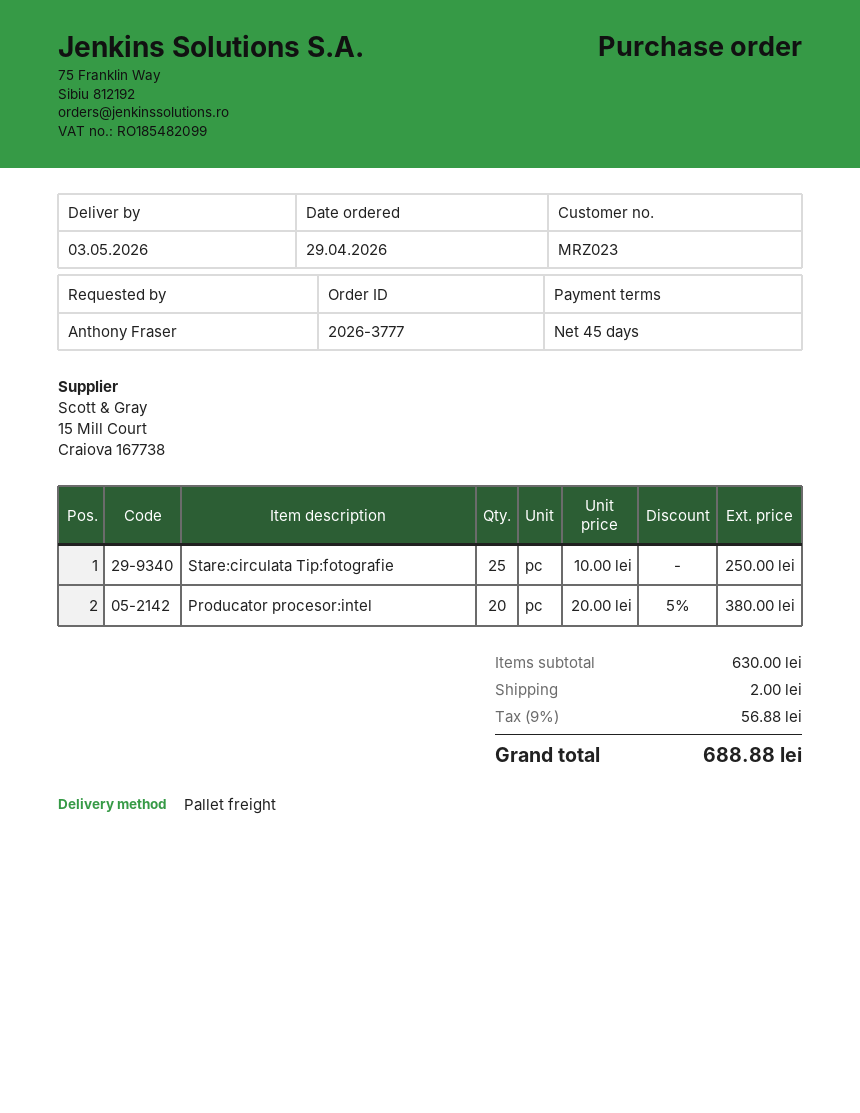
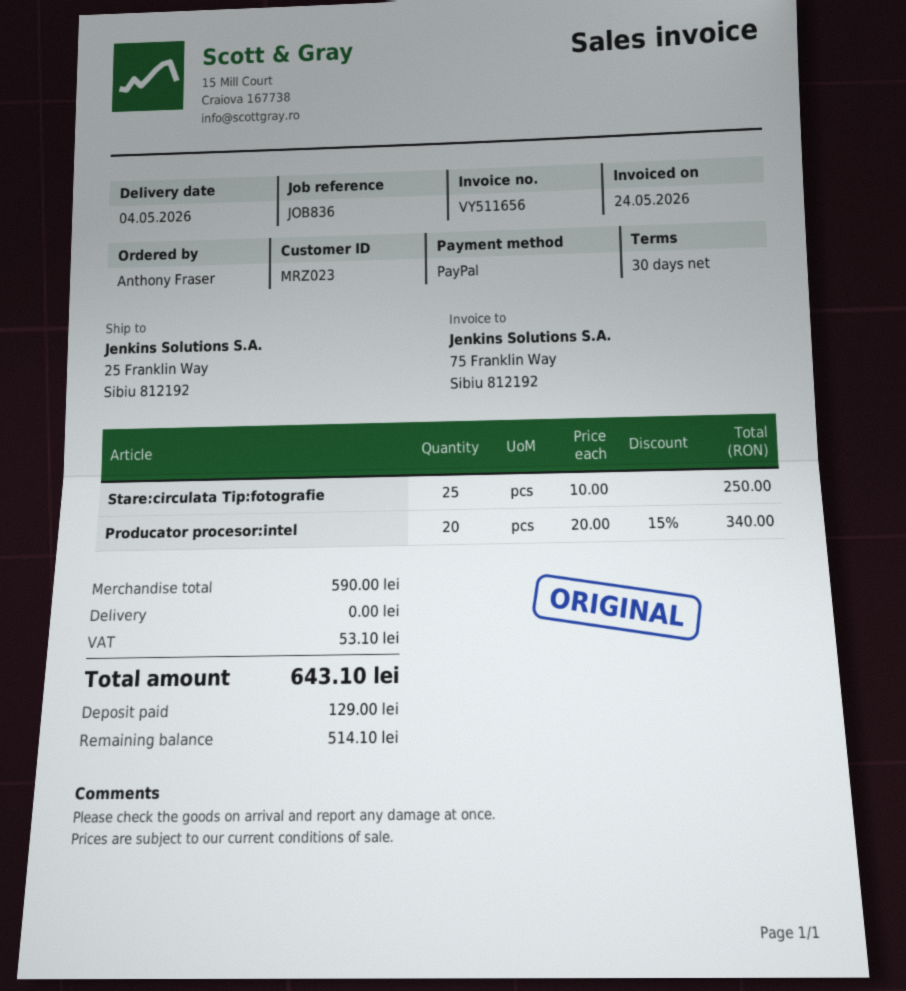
delivery date: 2026-05-03 -> 2026-05-04
payment terms: 45 days -> 30 days
Producator procesor:intel: 20 x 20.00 - 5% = 380.00 -> 20 x 20.00 - 15% = 340.00
subtotal: 630.00 -> 590.00
shipping: 2.00 -> 0.00
tax: 56.88 -> 53.10
total: 688.88 -> 643.10

